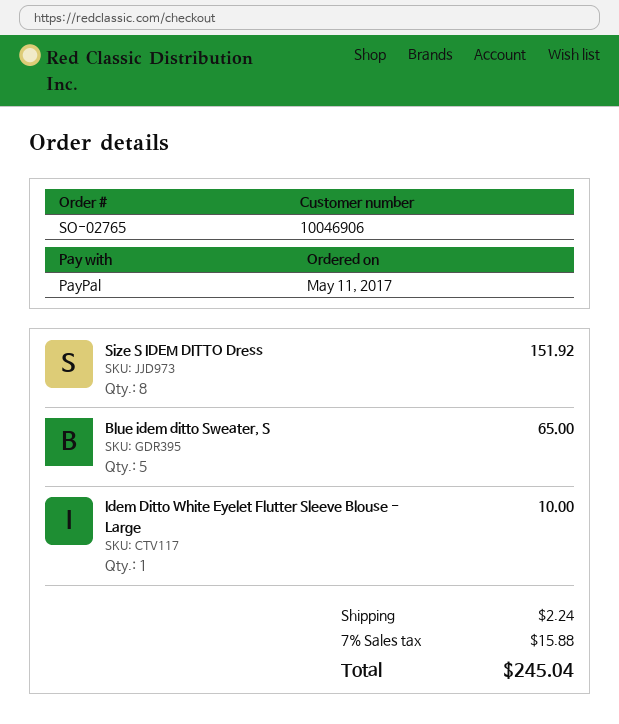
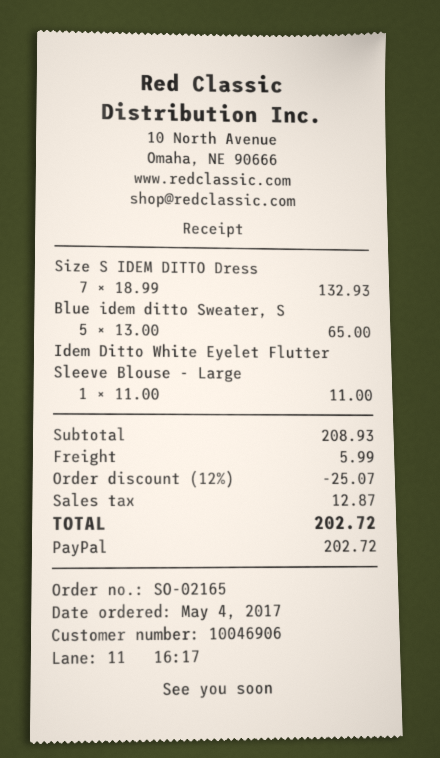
order number: SO-02765 -> SO-02165
order date: 2017-05-11 -> 2017-05-04
Size S IDEM DITTO Dress: 8 for 151.92 -> 7 for 132.93
Idem Ditto White Eyelet Flutter Sleeve Blouse - Large: 1 for 10.00 -> 1 for 11.00
discount: none -> 12% = 25.07
shipping: 2.24 -> 5.99
tax: 15.88 -> 12.87
total: 245.04 -> 202.72

